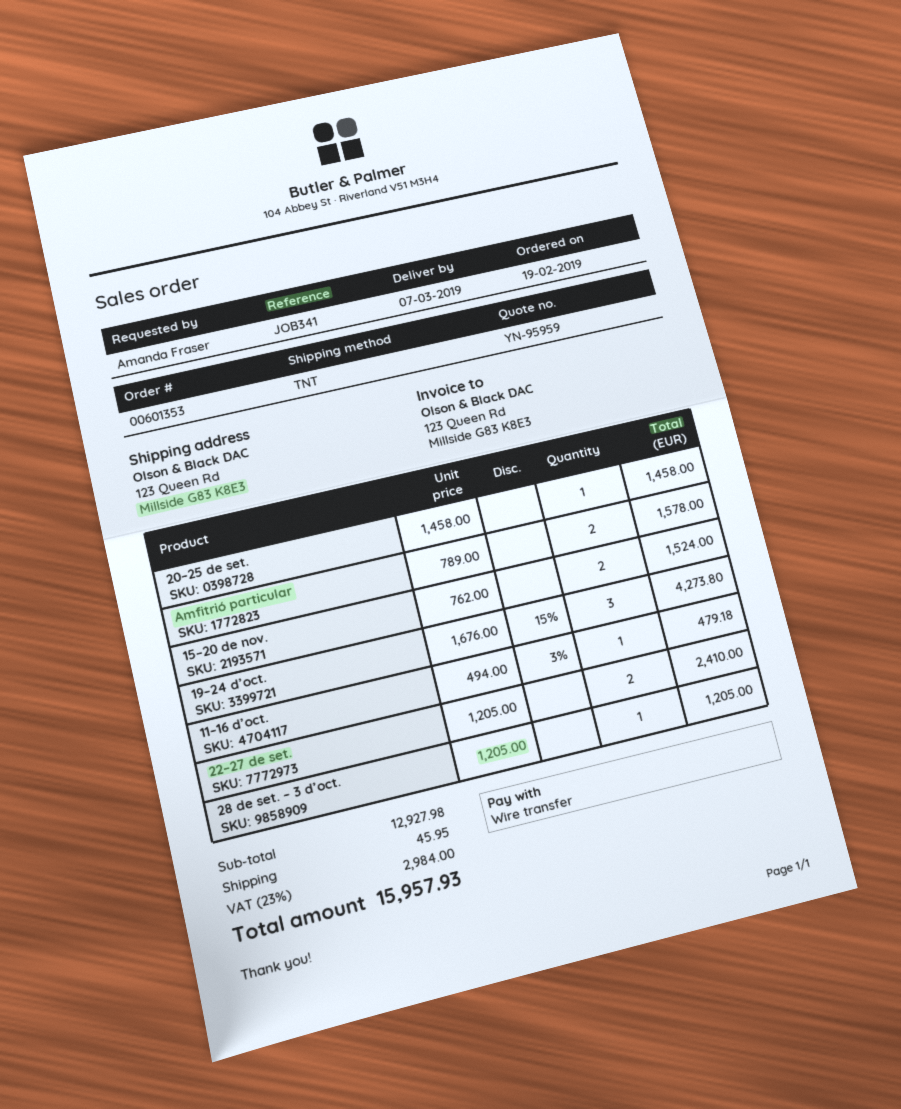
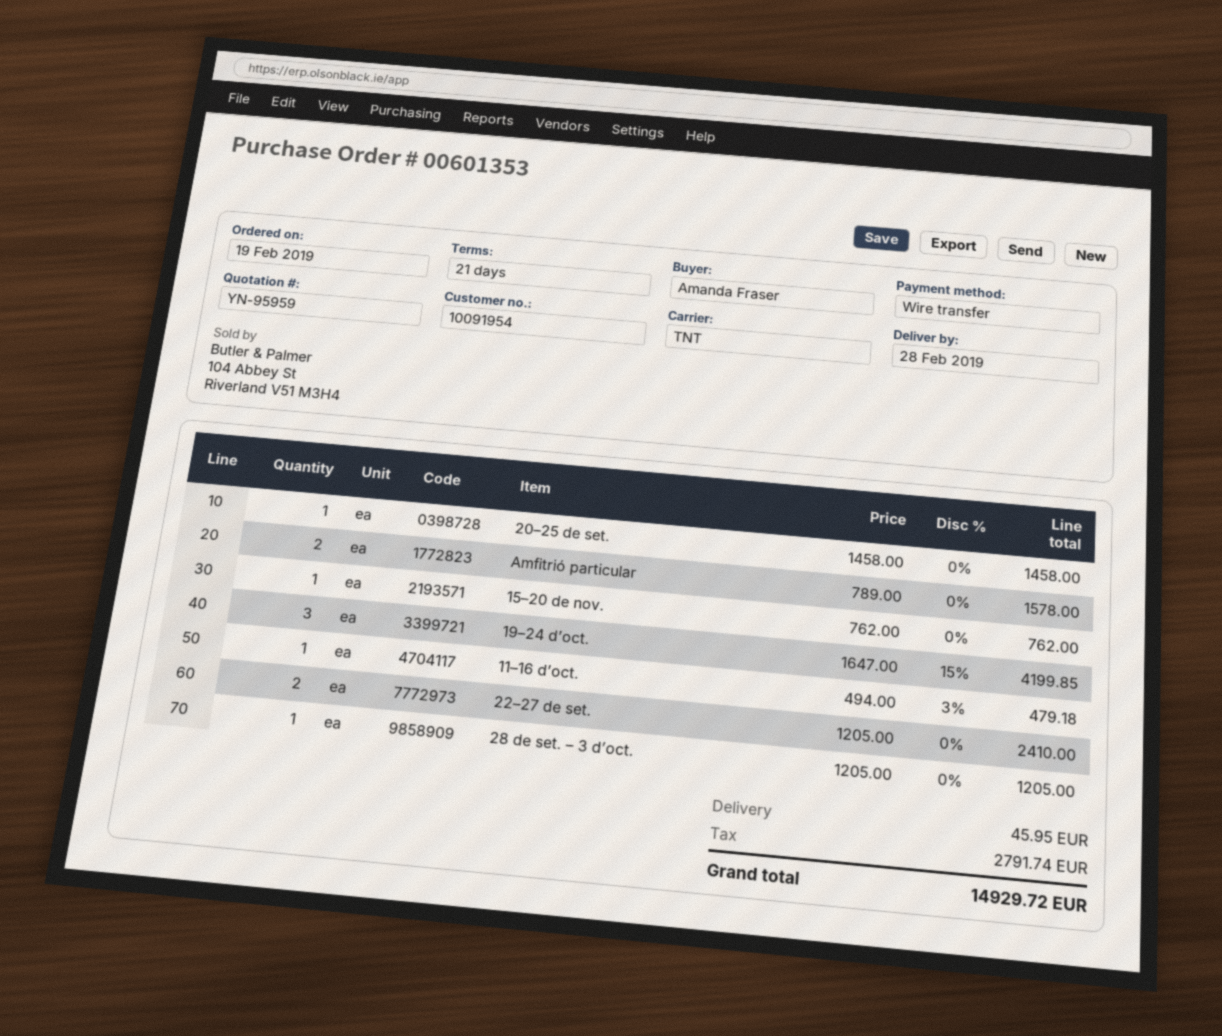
delivery date: 2019-03-07 -> 2019-02-28
15–20 de nov.: 2 x 762.00 = 1524.00 -> 1 x 762.00 = 762.00
19–24 d’oct.: 3 x 1676.00 - 15% = 4273.80 -> 3 x 1647.00 - 15% = 4199.85
tax: 2984.00 -> 2791.74
total: 15957.93 -> 14929.72

